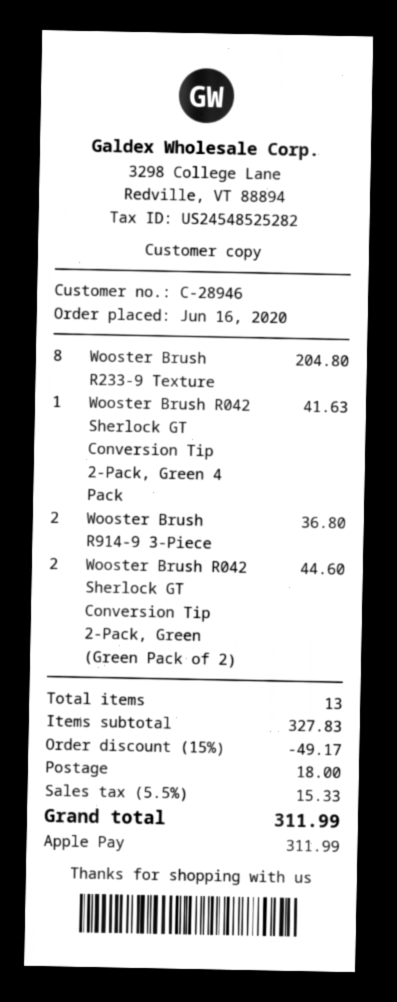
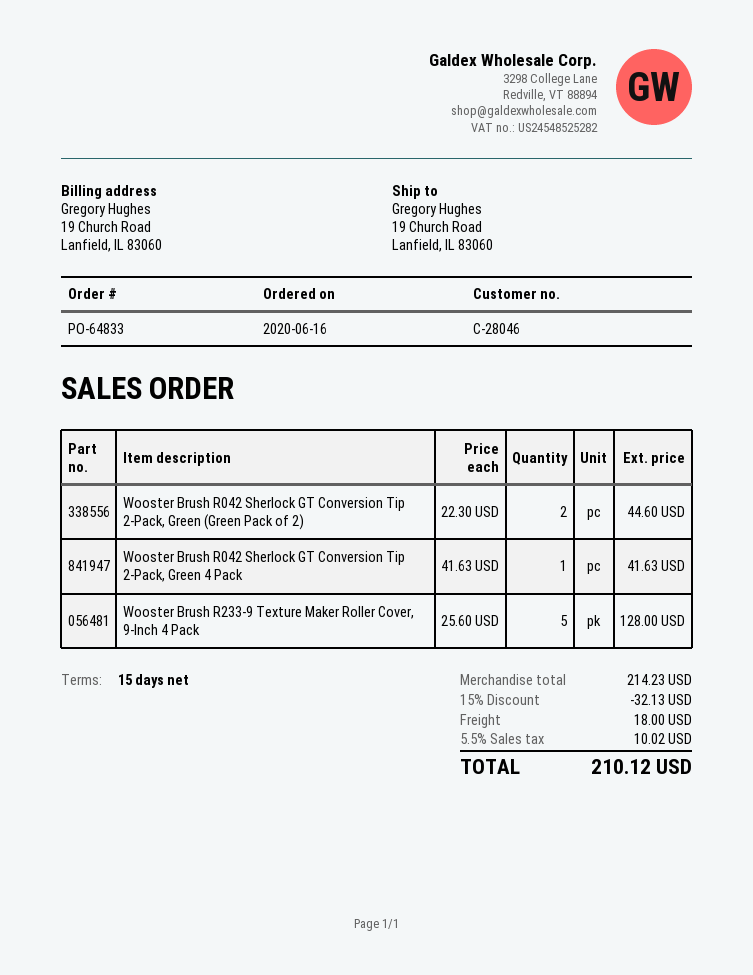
customer number: C-28946 -> C-28046
Wooster Brush R233-9 Texture: 8 for 204.80 -> 5 for 128.00
Wooster Brush R914-9 3-Piece: 2 for 36.80 -> none
subtotal: 327.83 -> 214.23
discount: 15% = 49.17 -> 15% = 32.13
tax: 5.5% = 15.33 -> 5.5% = 10.02
total: 311.99 -> 210.12

